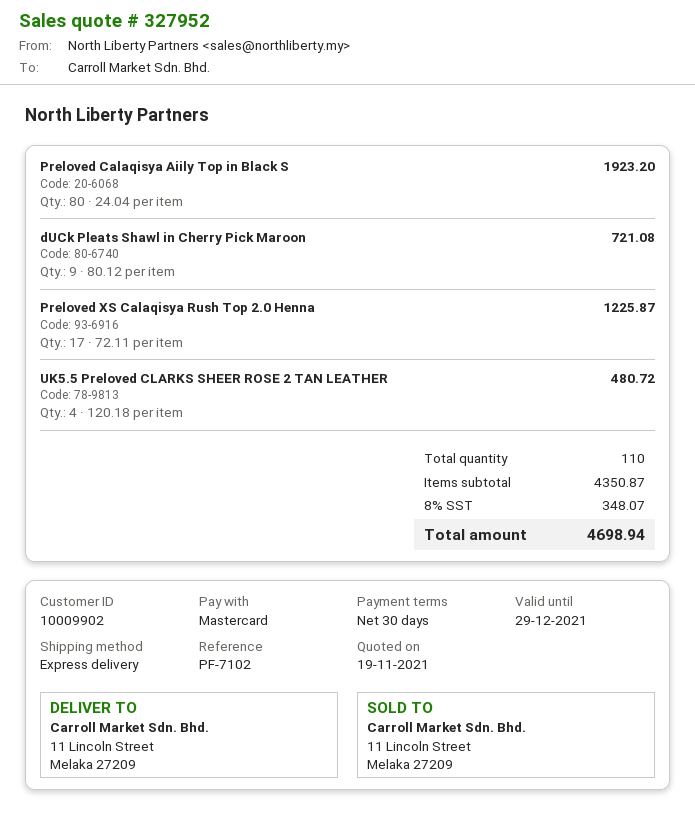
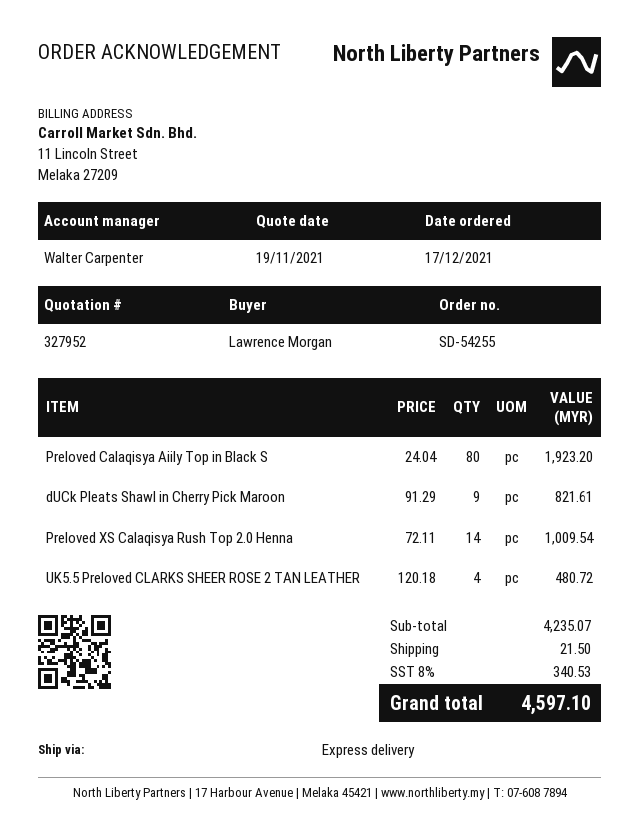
dUCk Pleats Shawl in Cherry Pick Maroon: 9 x 80.12 = 721.08 -> 9 x 91.29 = 821.61
Preloved XS Calaqisya Rush Top 2.0 Henna: 17 x 72.11 = 1225.87 -> 14 x 72.11 = 1009.54
subtotal: 4350.87 -> 4235.07
shipping: none -> 21.50
tax: 8% = 348.07 -> 8% = 340.53
total: 4698.94 -> 4597.10

